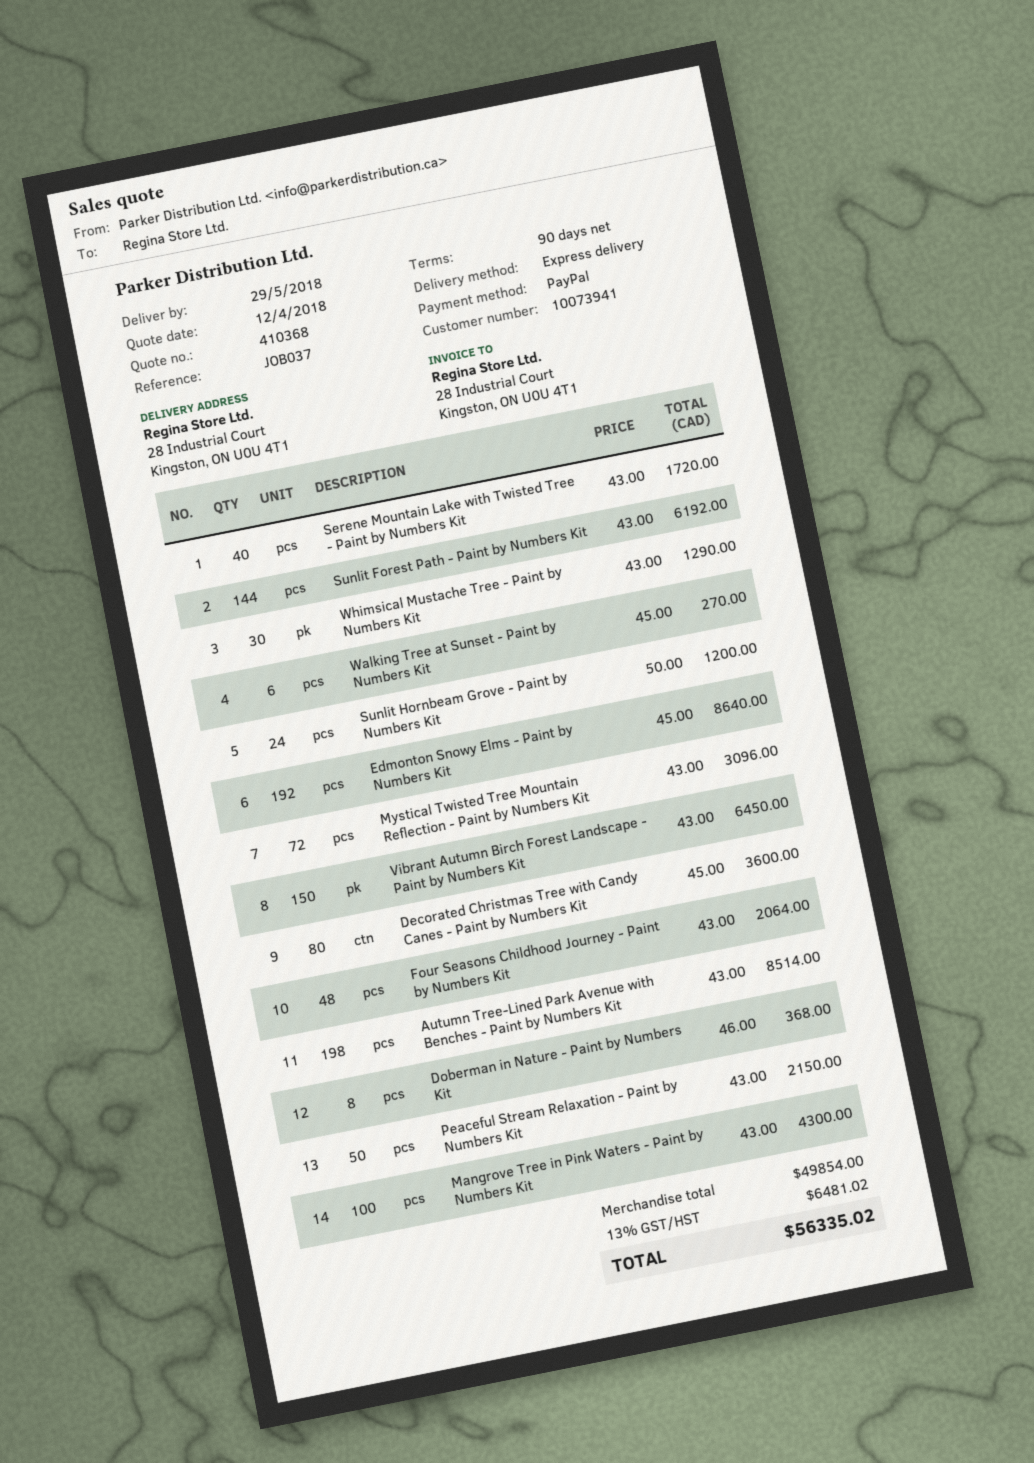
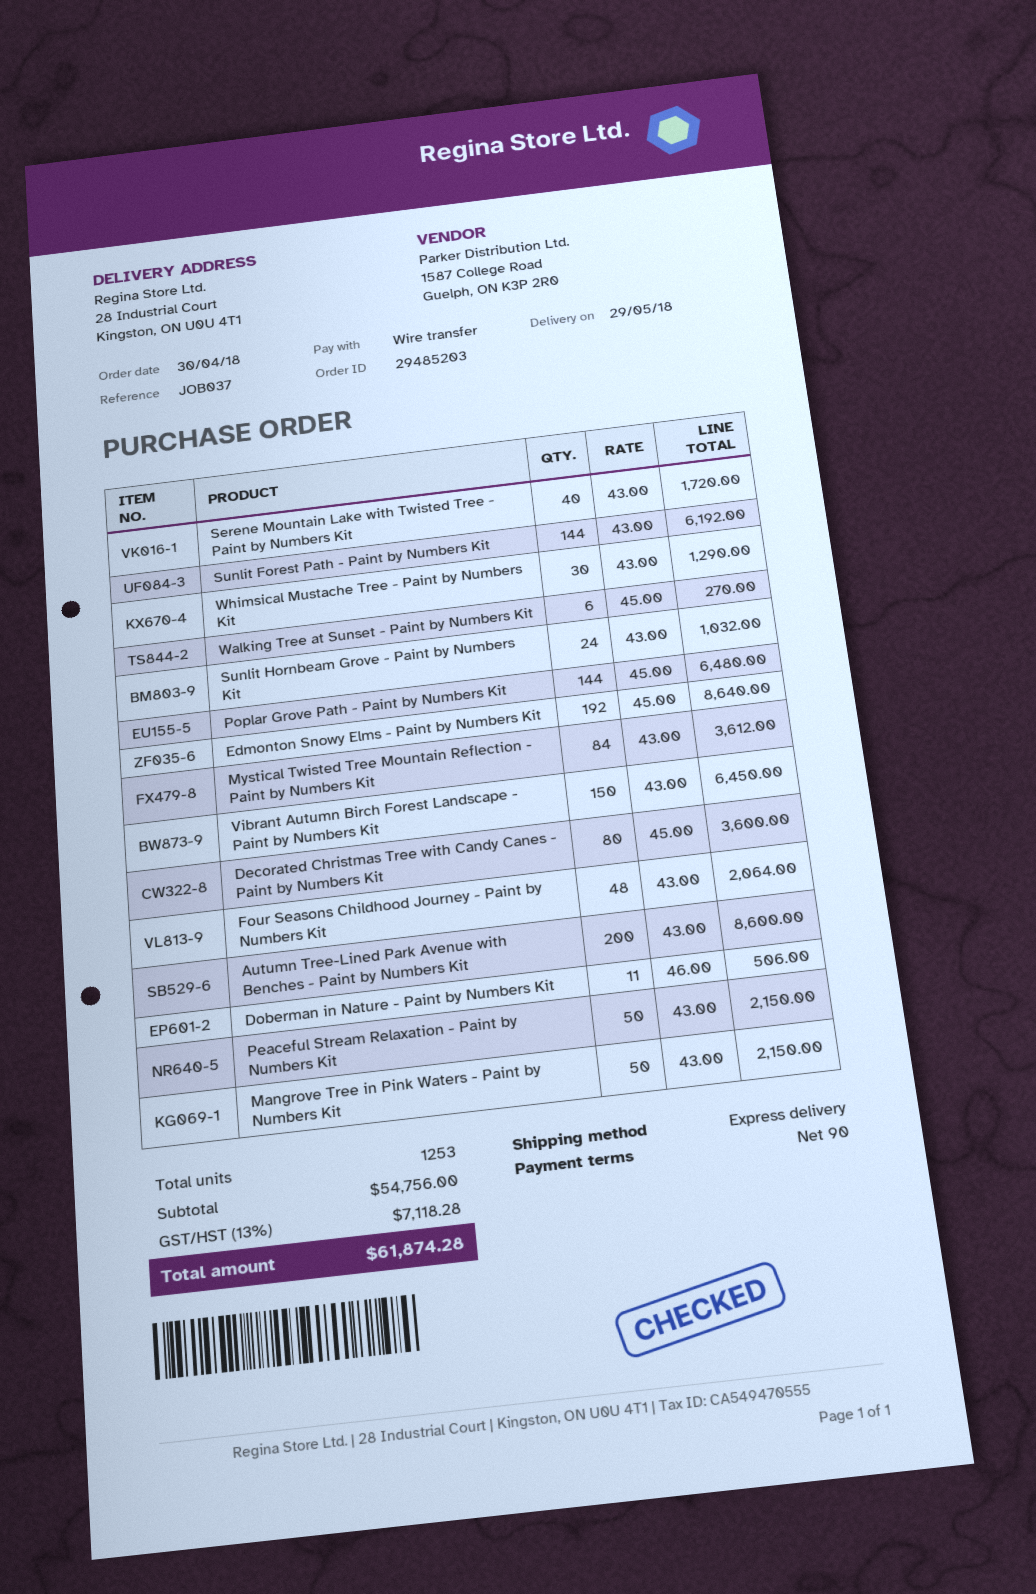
payment method: PayPal -> bank transfer
Sunlit Hornbeam Grove - Paint by Numbers Kit: 24 x 50.00 = 1200.00 -> 24 x 43.00 = 1032.00
Mystical Twisted Tree Mountain Reflection - Paint by Numbers Kit: 72 x 43.00 = 3096.00 -> 84 x 43.00 = 3612.00
Autumn Tree-Lined Park Avenue with Benches - Paint by Numbers Kit: 198 x 43.00 = 8514.00 -> 200 x 43.00 = 8600.00
Doberman in Nature - Paint by Numbers Kit: 8 x 46.00 = 368.00 -> 11 x 46.00 = 506.00
Mangrove Tree in Pink Waters - Paint by Numbers Kit: 100 x 43.00 = 4300.00 -> 50 x 43.00 = 2150.00
Poplar Grove Path - Paint by Numbers Kit: none -> 144 x 45.00 = 6480.00
subtotal: 49854.00 -> 54756.00
tax: 13% = 6481.02 -> 13% = 7118.28
total: 56335.02 -> 61874.28

